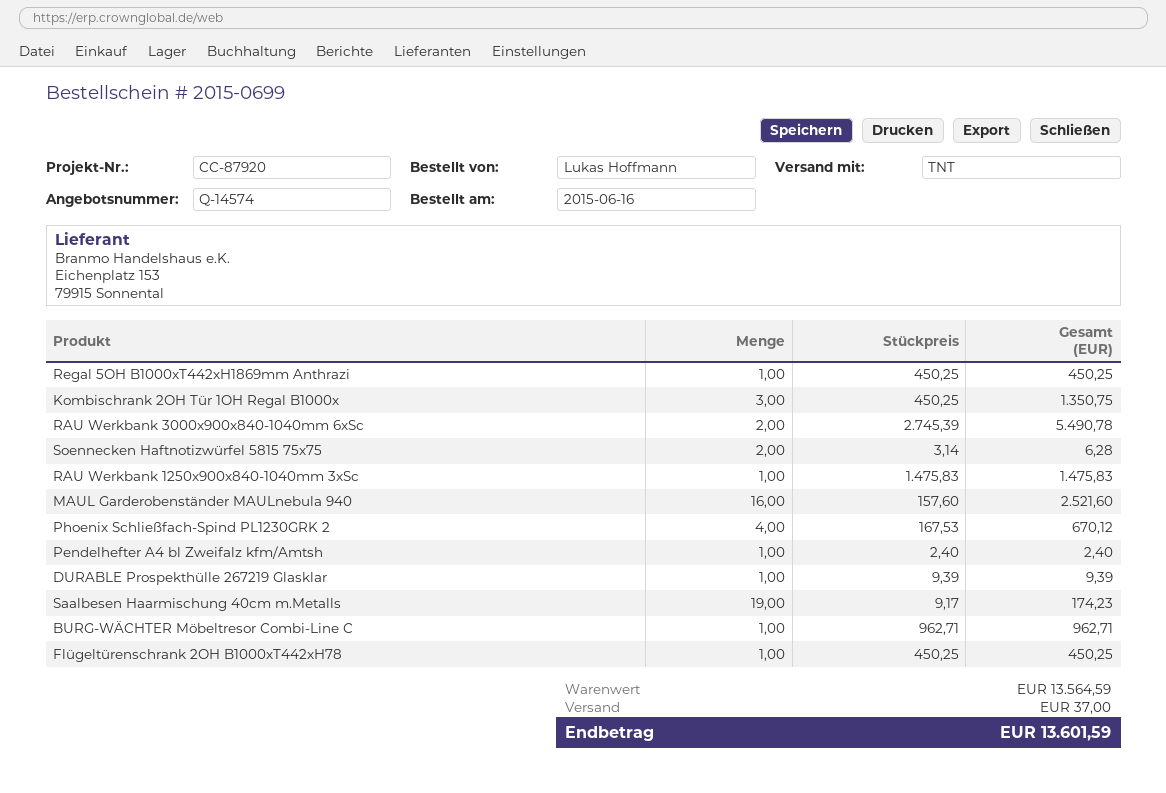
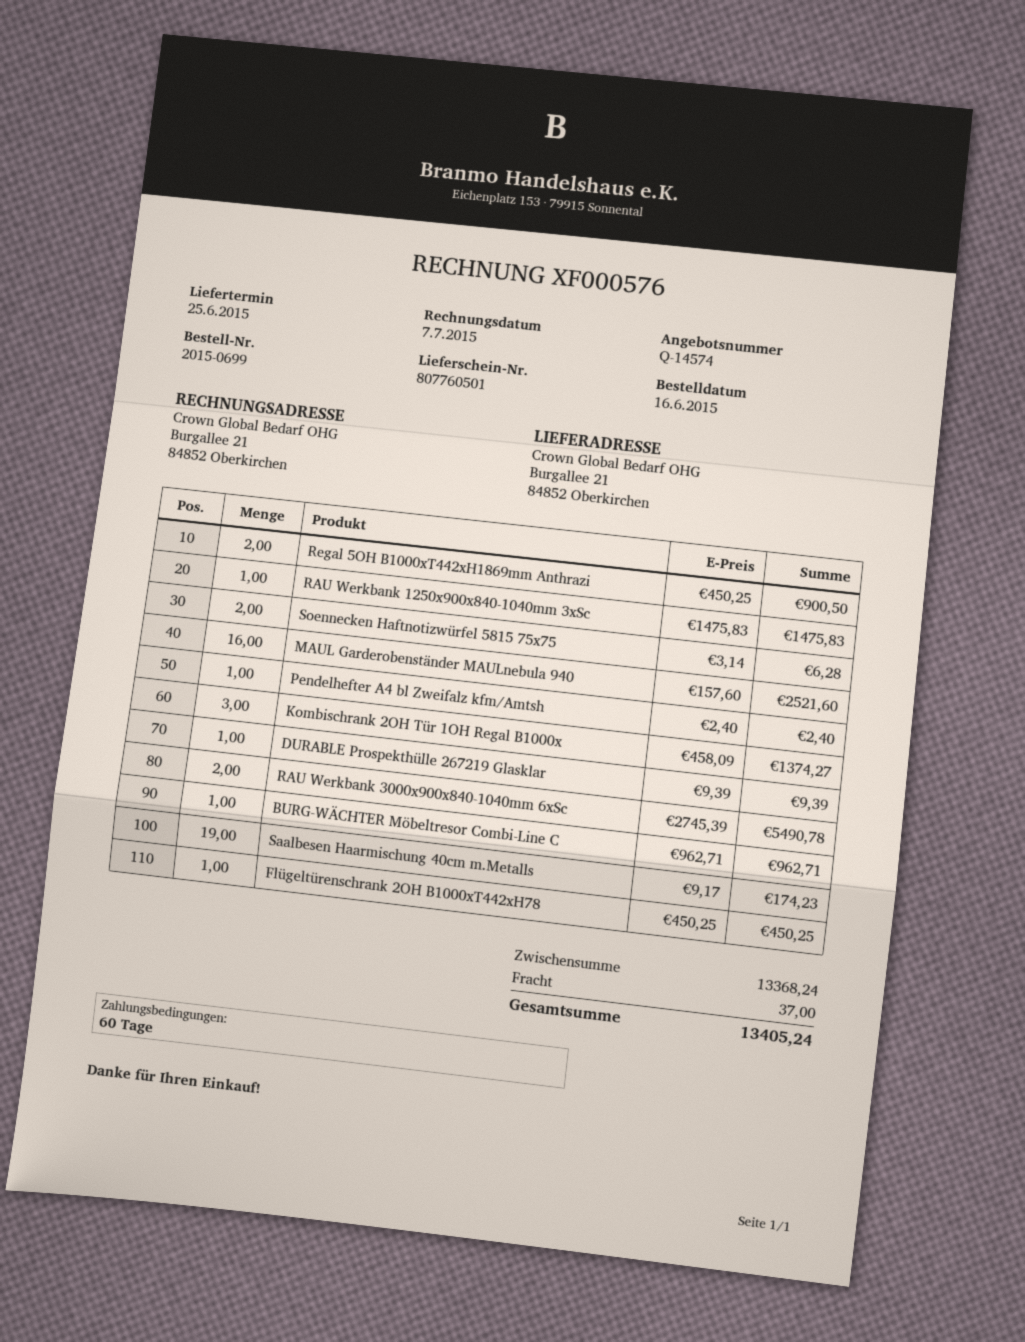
Regal 5OH B1000xT442xH1869mm Anthrazi: 1 x 450.25 = 450.25 -> 2 x 450.25 = 900.50
Kombischrank 2OH Tür 1OH Regal B1000x: 3 x 450.25 = 1350.75 -> 3 x 458.09 = 1374.27
Phoenix Schließfach-Spind PL1230GRK 2: 4 x 167.53 = 670.12 -> none
subtotal: 13564.59 -> 13368.24
total: 13601.59 -> 13405.24

